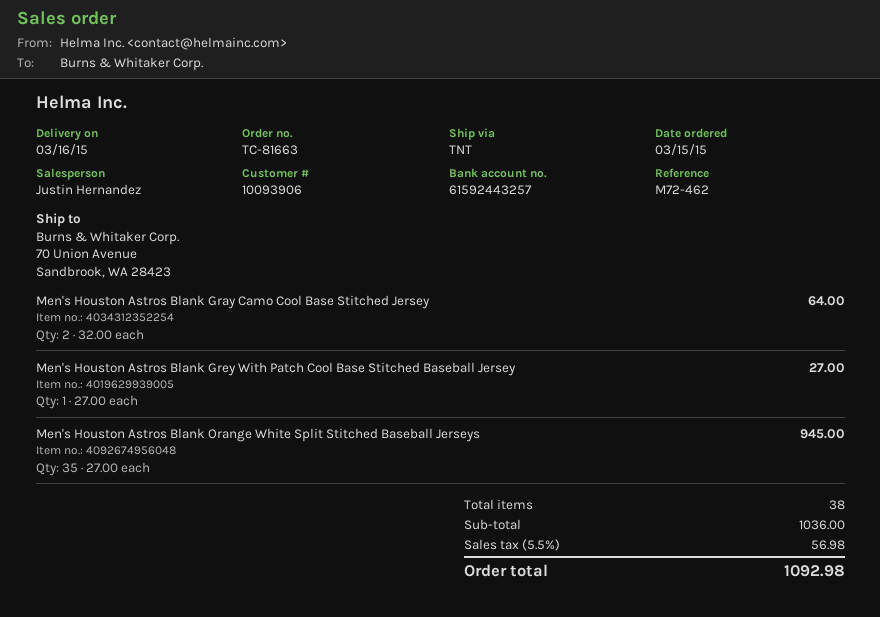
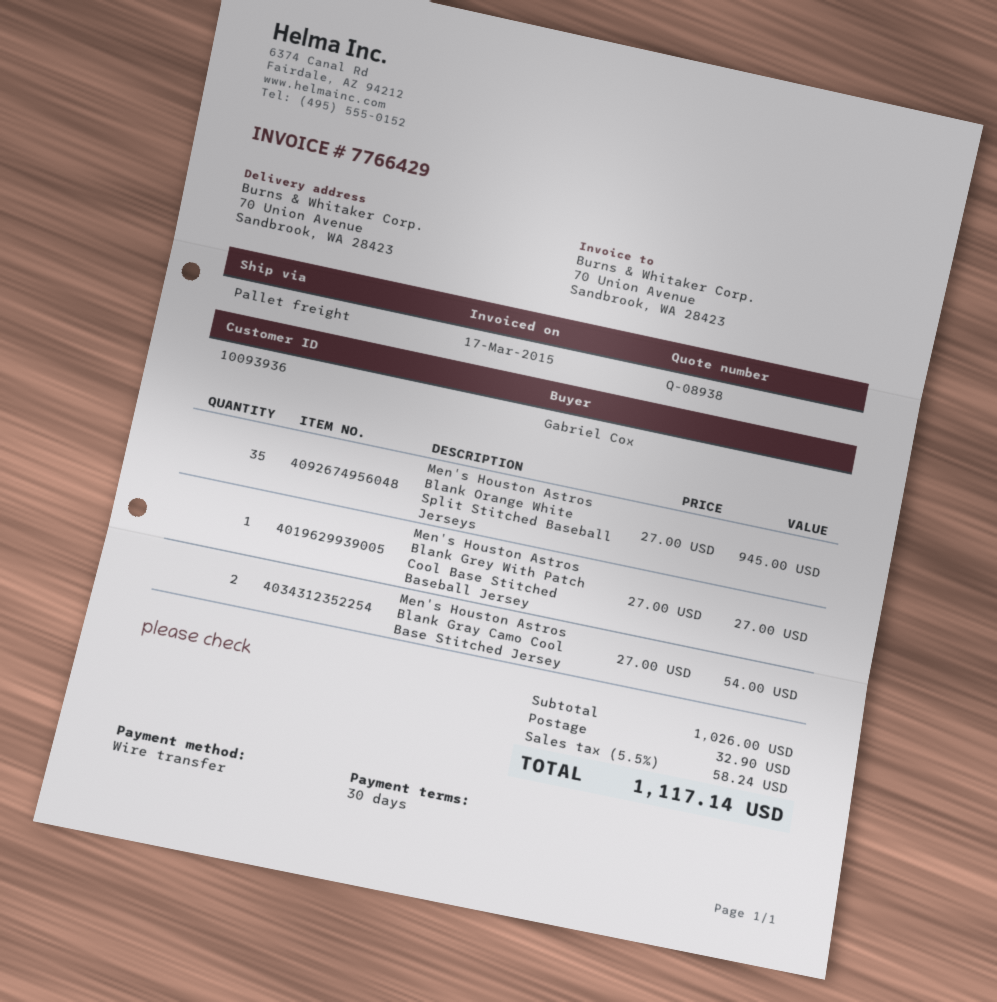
customer number: 10093906 -> 10093936
shipping method: TNT -> pallet freight
Men's Houston Astros Blank Gray Camo Cool Base Stitched Jersey: 2 x 32.00 = 64.00 -> 2 x 27.00 = 54.00
subtotal: 1036.00 -> 1026.00
shipping: none -> 32.90
tax: 5.5% = 56.98 -> 5.5% = 58.24
total: 1092.98 -> 1117.14

